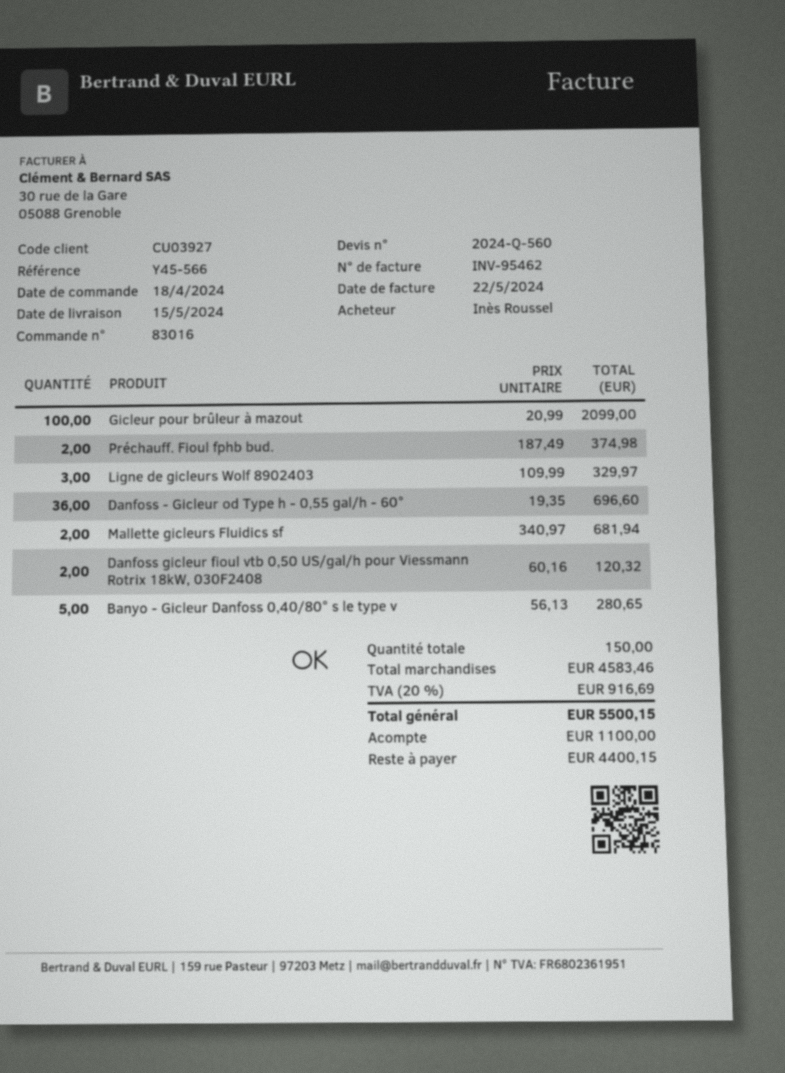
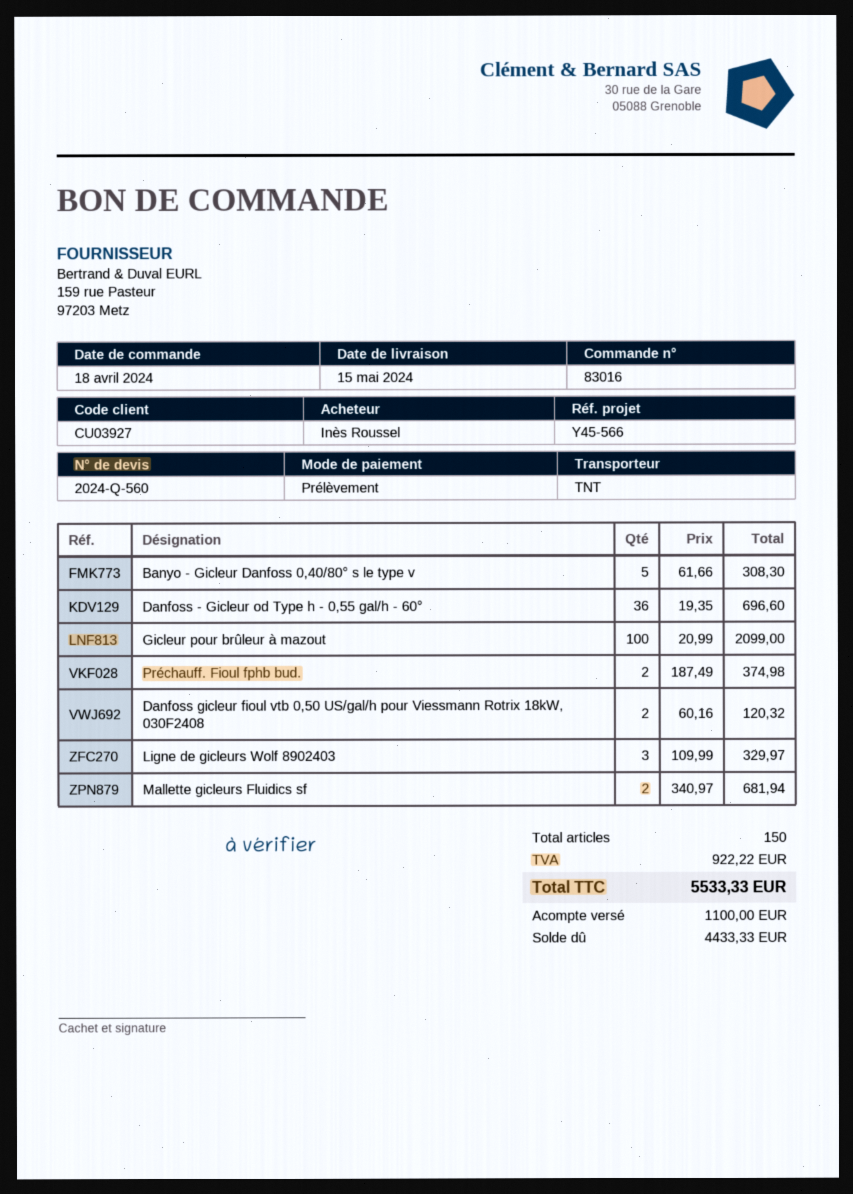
Banyo - Gicleur Danfoss 0,40/80° s le type v: 5 x 56.13 = 280.65 -> 5 x 61.66 = 308.30
tax: 916.69 -> 922.22
total: 5500.15 -> 5533.33
balance: 4400.15 -> 4433.33

